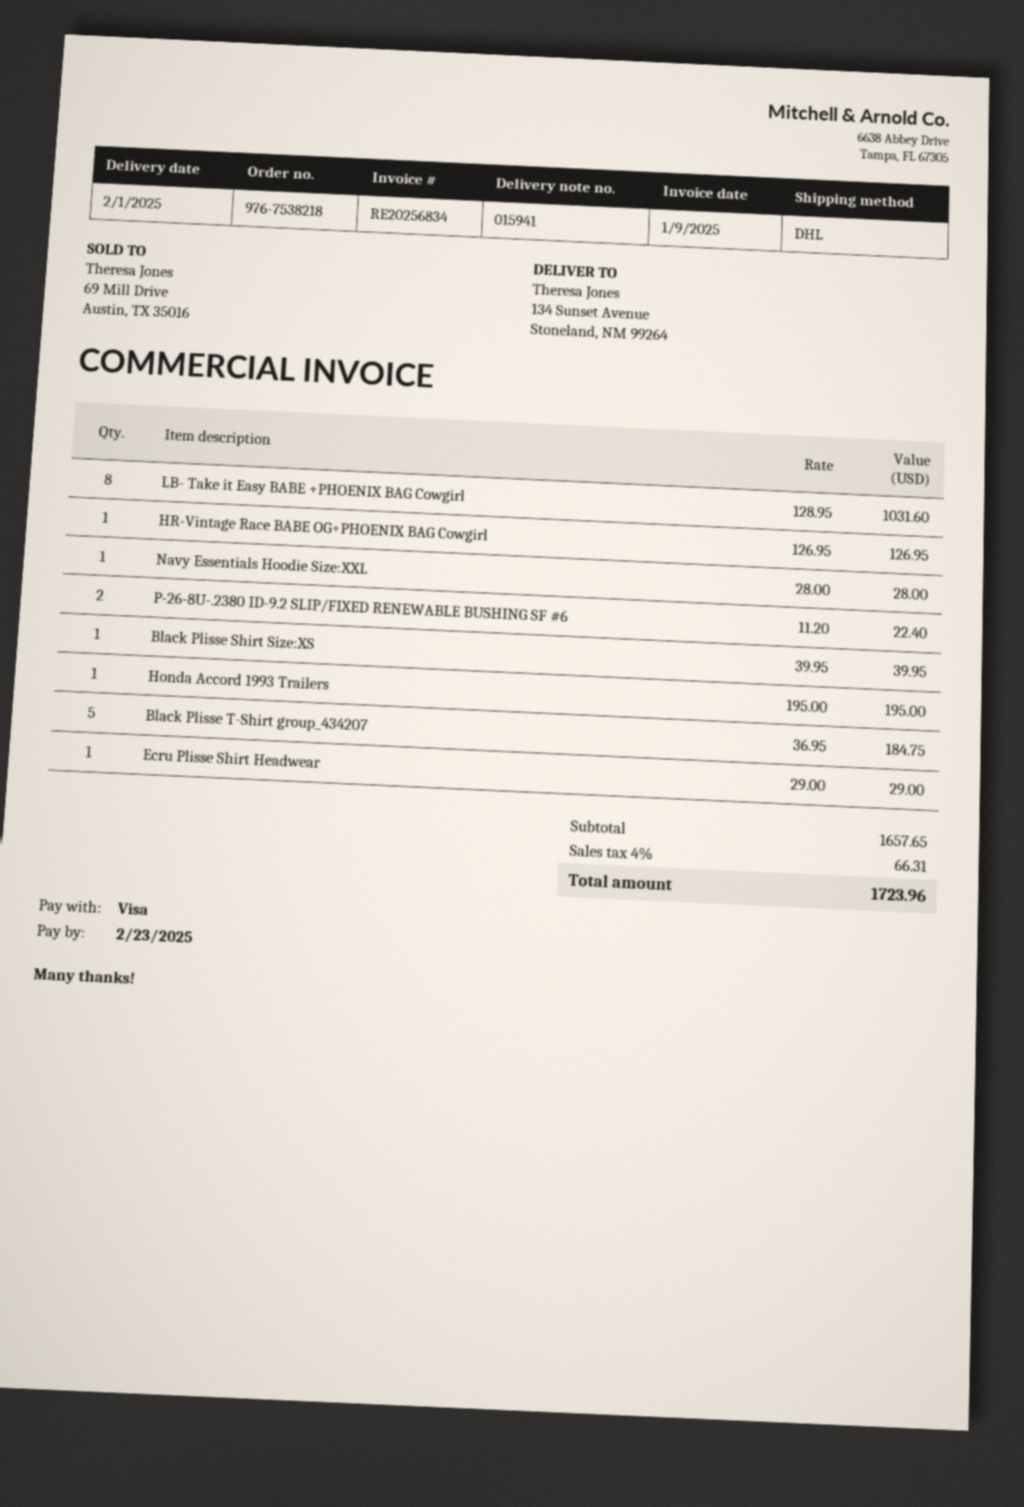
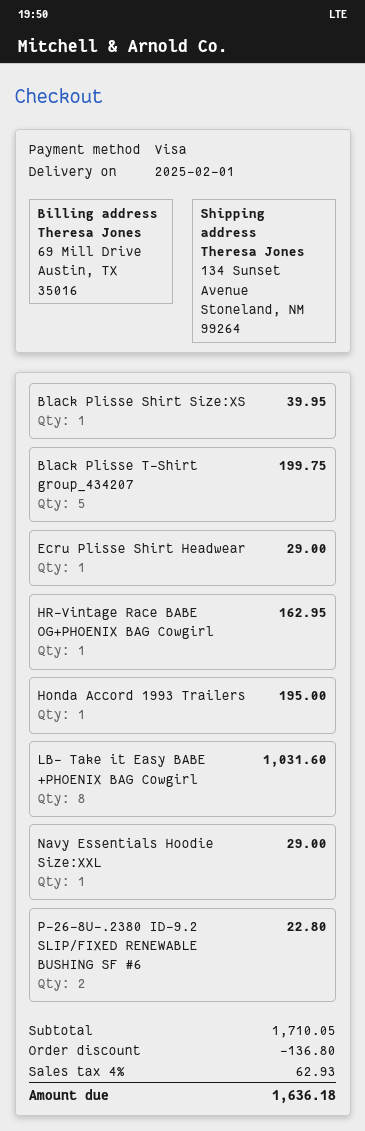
HR-Vintage Race BABE OG+PHOENIX BAG Cowgirl: 1 for 126.95 -> 1 for 162.95
Navy Essentials Hoodie Size:XXL: 1 for 28.00 -> 1 for 29.00
P-26-8U-.2380 ID-9.2 SLIP/FIXED RENEWABLE BUSHING SF #6: 2 for 22.40 -> 2 for 22.80
Black Plisse T-Shirt group_434207: 5 for 184.75 -> 5 for 199.75
subtotal: 1657.65 -> 1710.05
discount: none -> 136.80
tax: 4% = 66.31 -> 4% = 62.93
total: 1723.96 -> 1636.18

